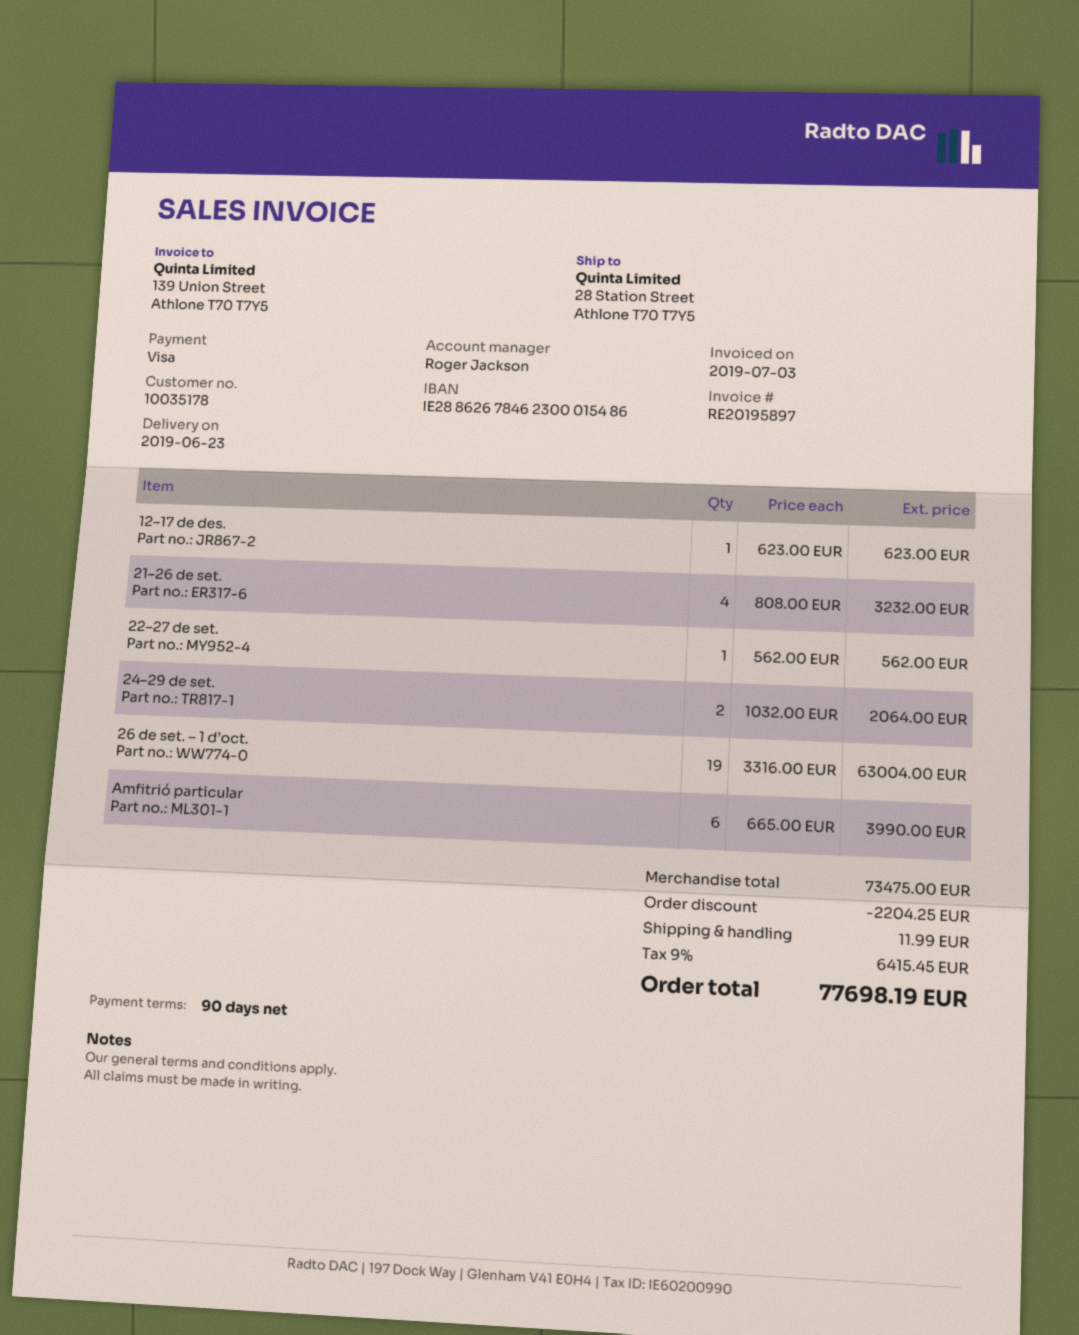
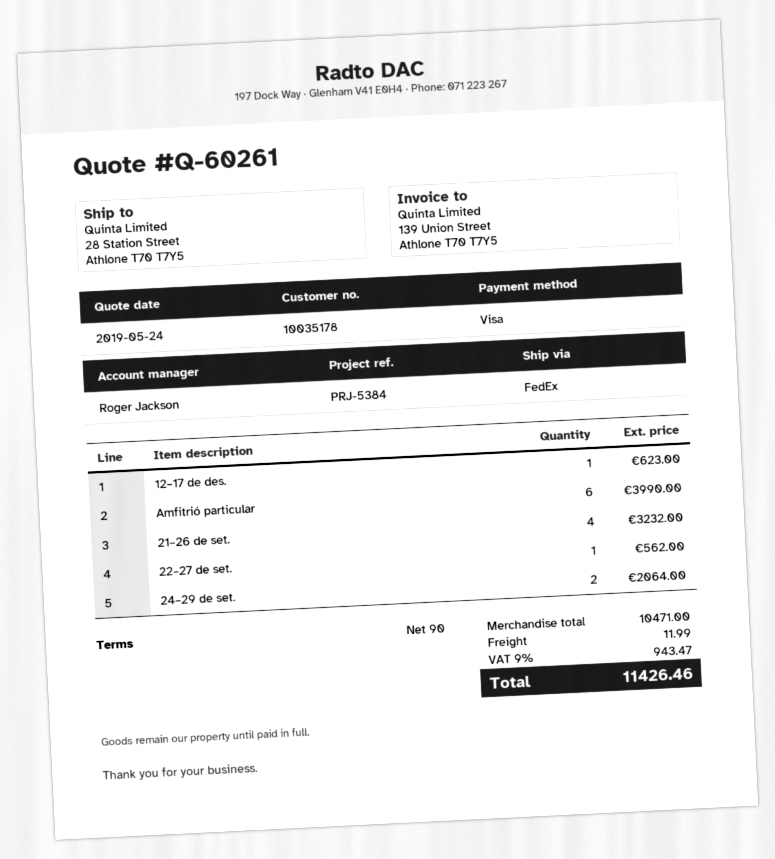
26 de set. – 1 d’oct.: 19 for 63004.00 -> none
subtotal: 73475.00 -> 10471.00
discount: 2204.25 -> none
tax: 9% = 6415.45 -> 9% = 943.47
total: 77698.19 -> 11426.46

